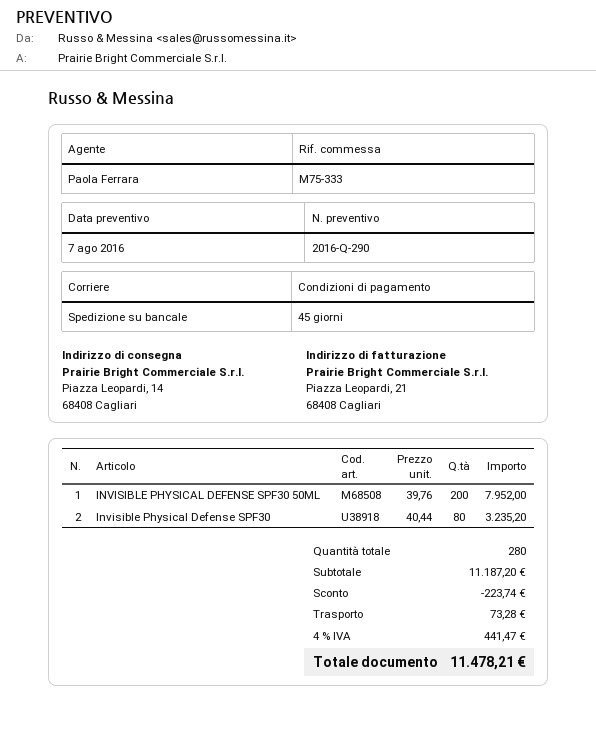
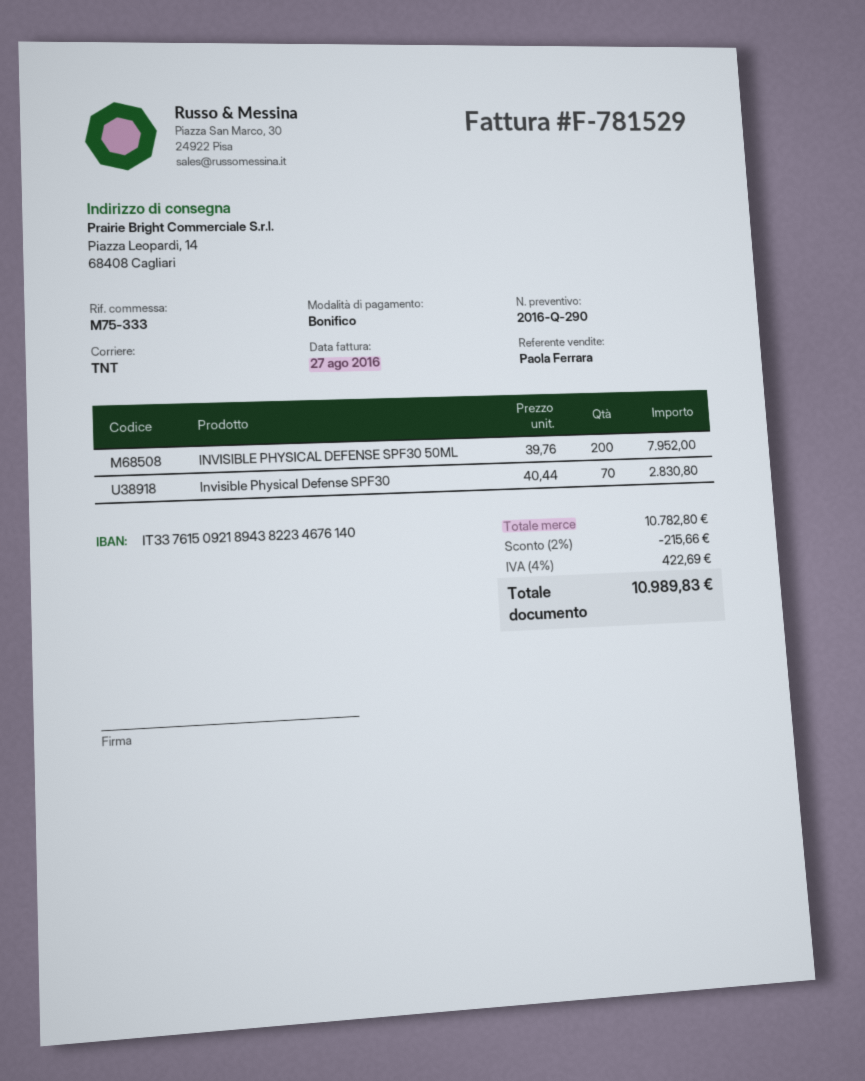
shipping method: pallet freight -> TNT
Invisible Physical Defense SPF30: 80 x 40.44 = 3235.20 -> 70 x 40.44 = 2830.80
subtotal: 11187.20 -> 10782.80
discount: 223.74 -> 215.66
shipping: 73.28 -> none
tax: 4% = 441.47 -> 4% = 422.69
total: 11478.21 -> 10989.83

